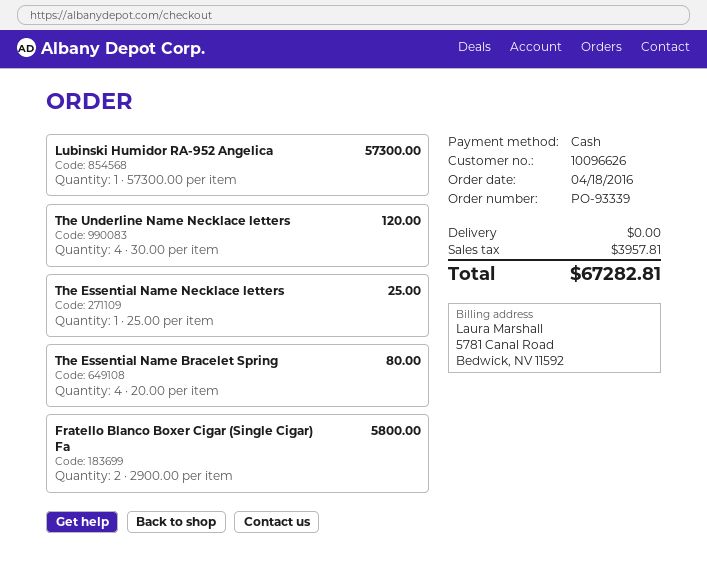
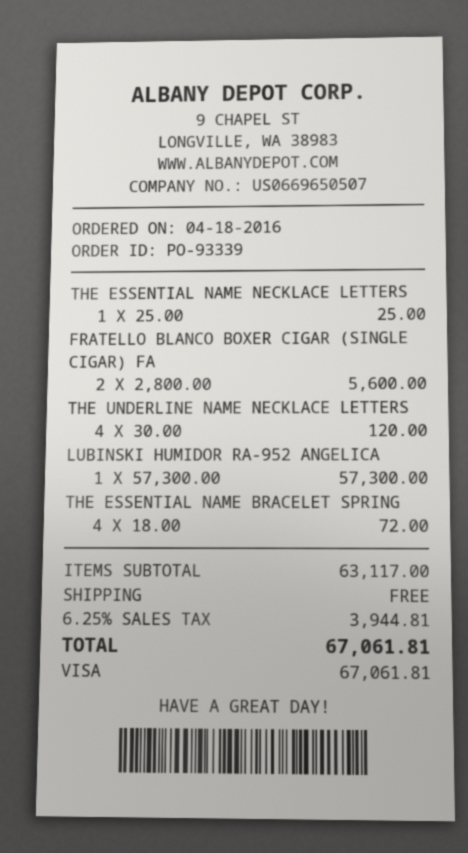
payment method: cash -> Visa
The Essential Name Bracelet Spring: 4 x 20.00 = 80.00 -> 4 x 18.00 = 72.00
Fratello Blanco Boxer Cigar (Single Cigar) Fa: 2 x 2900.00 = 5800.00 -> 2 x 2800.00 = 5600.00
tax: 3957.81 -> 3944.81
total: 67282.81 -> 67061.81

